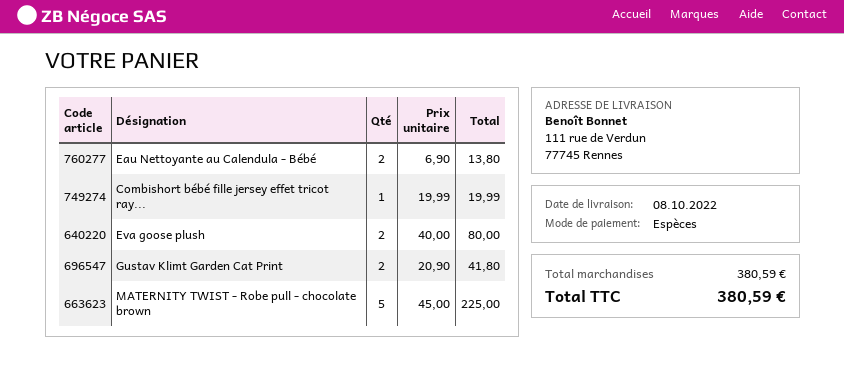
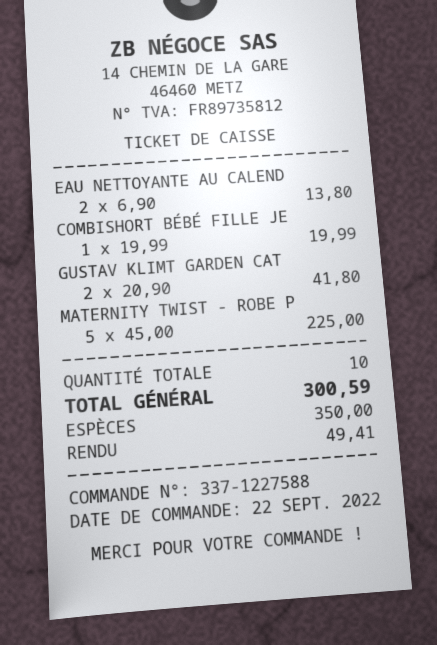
Eva goose plush: 2 x 40.00 = 80.00 -> none
total: 380.59 -> 300.59

